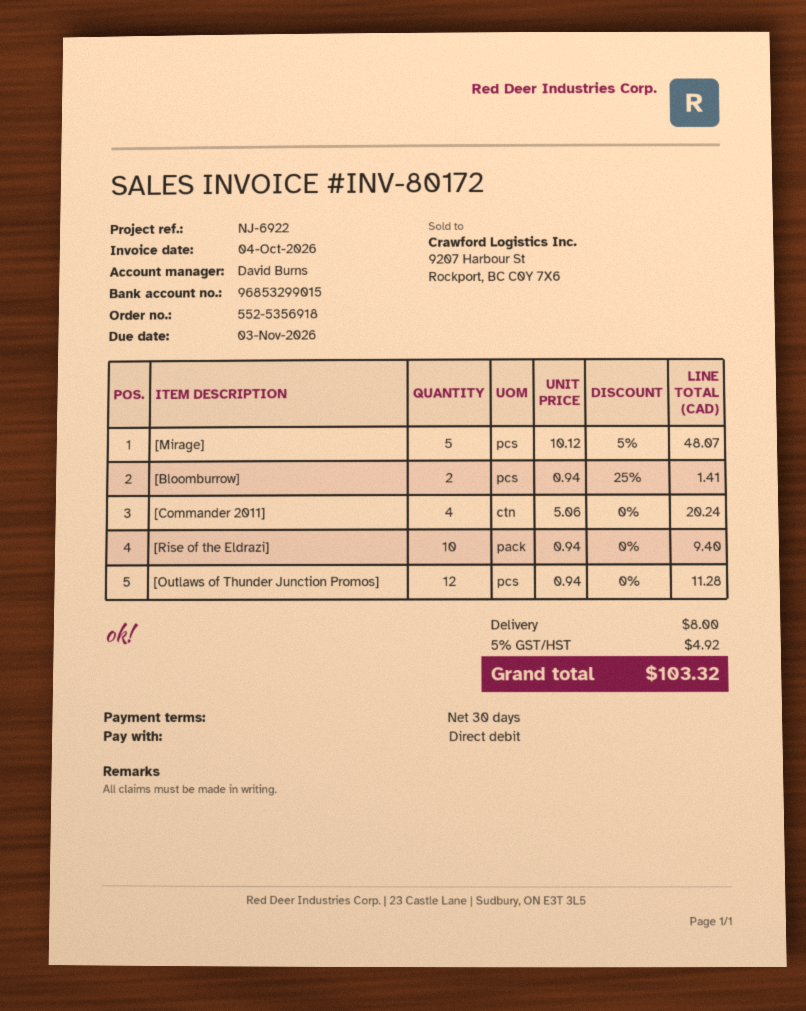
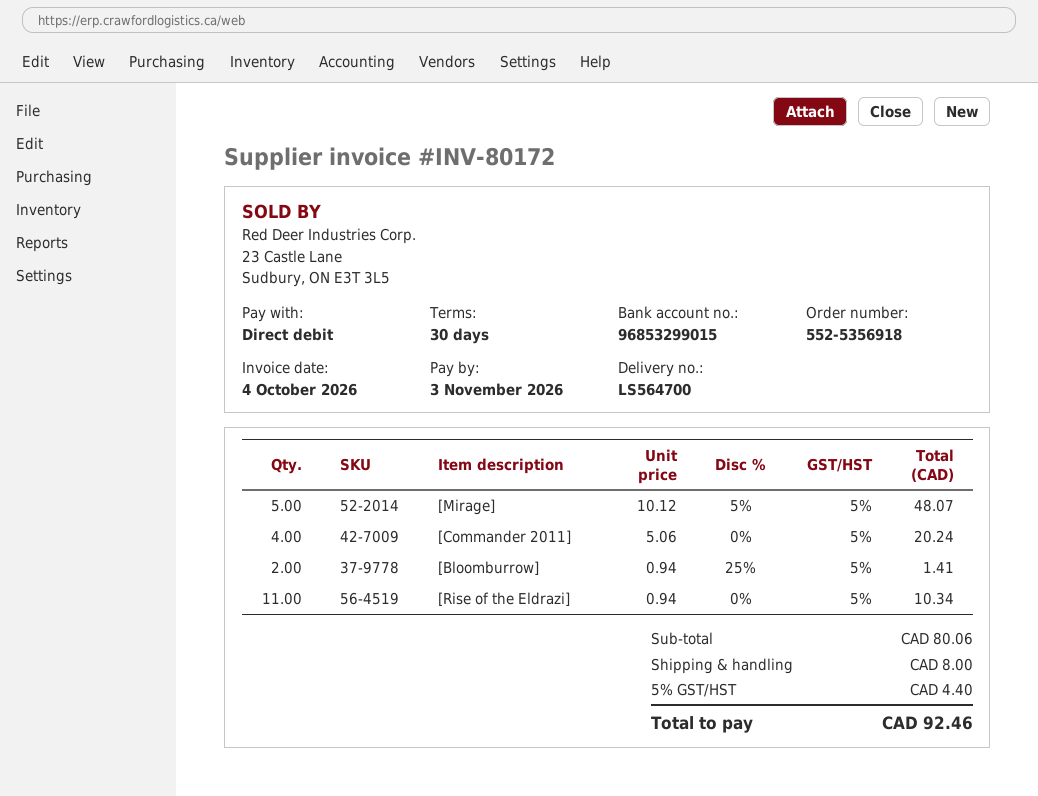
[Rise of the Eldrazi]: 10 x 0.94 = 9.40 -> 11 x 0.94 = 10.34
[Outlaws of Thunder Junction Promos]: 12 x 0.94 = 11.28 -> none
tax: 5% = 4.92 -> 5% = 4.40
total: 103.32 -> 92.46

